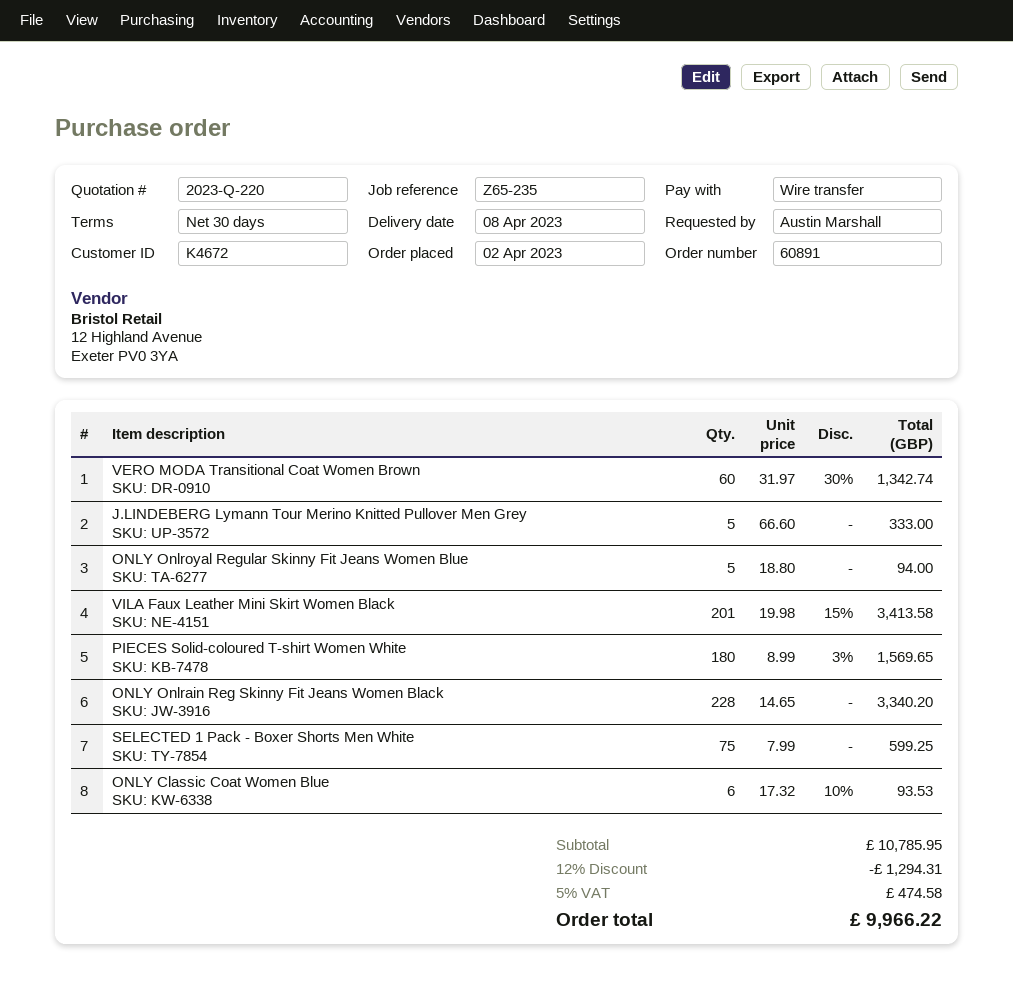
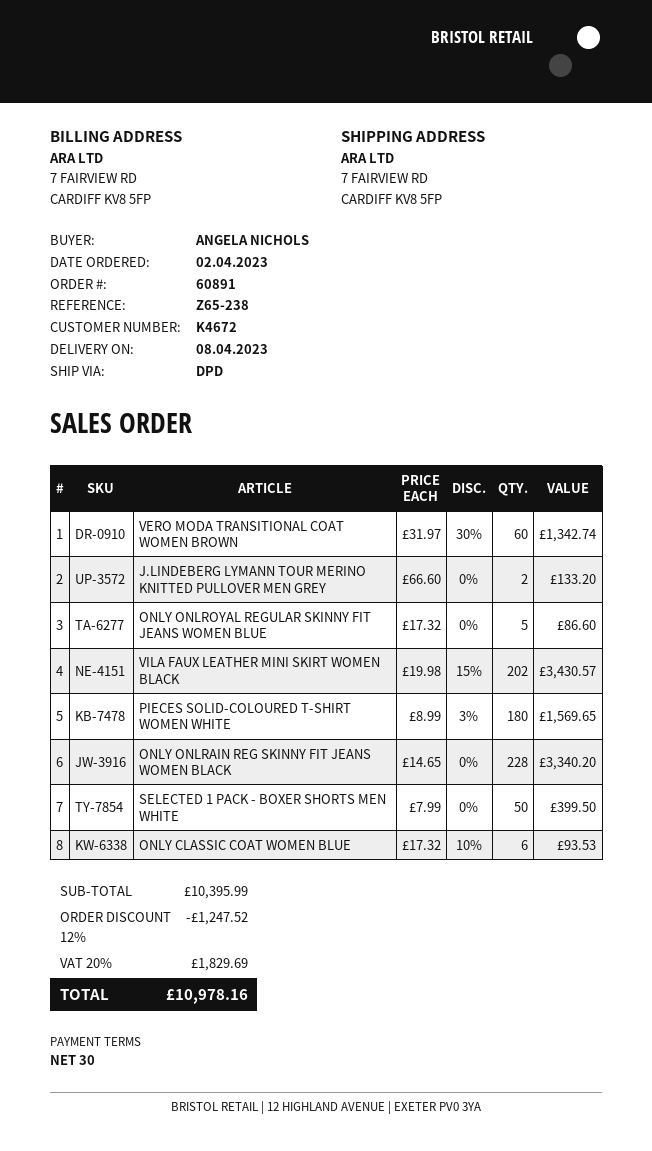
reference: Z65-235 -> Z65-238
ordered by: Austin Marshall -> ANGELA NICHOLS
J.LINDEBERG Lymann Tour Merino Knitted Pullover Men Grey: 5 x 66.60 = 333.00 -> 2 x 66.60 = 133.20
ONLY Onlroyal Regular Skinny Fit Jeans Women Blue: 5 x 18.80 = 94.00 -> 5 x 17.32 = 86.60
VILA Faux Leather Mini Skirt Women Black: 201 x 19.98 - 15% = 3413.58 -> 202 x 19.98 - 15% = 3430.57
SELECTED 1 Pack - Boxer Shorts Men White: 75 x 7.99 = 599.25 -> 50 x 7.99 = 399.50
subtotal: 10785.95 -> 10395.99
discount: 12% = 1294.31 -> 12% = 1247.52
tax: 5% = 474.58 -> 20% = 1829.69
total: 9966.22 -> 10978.16

